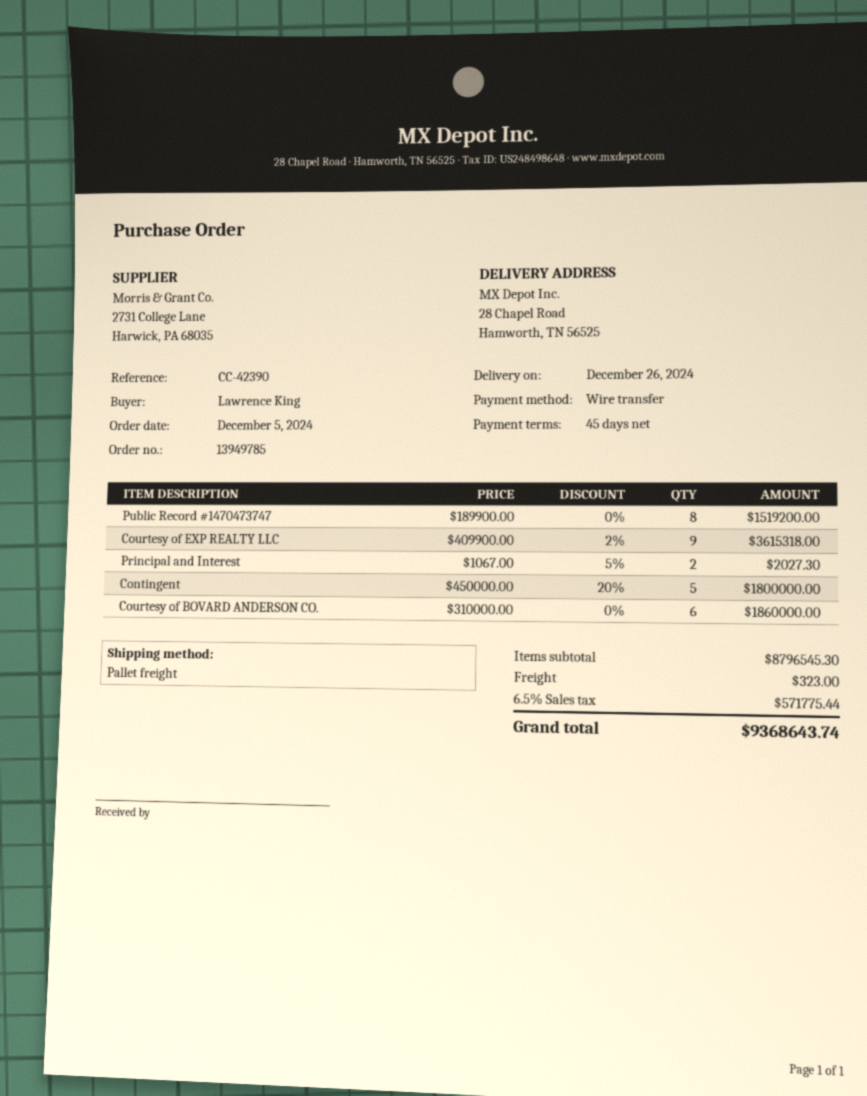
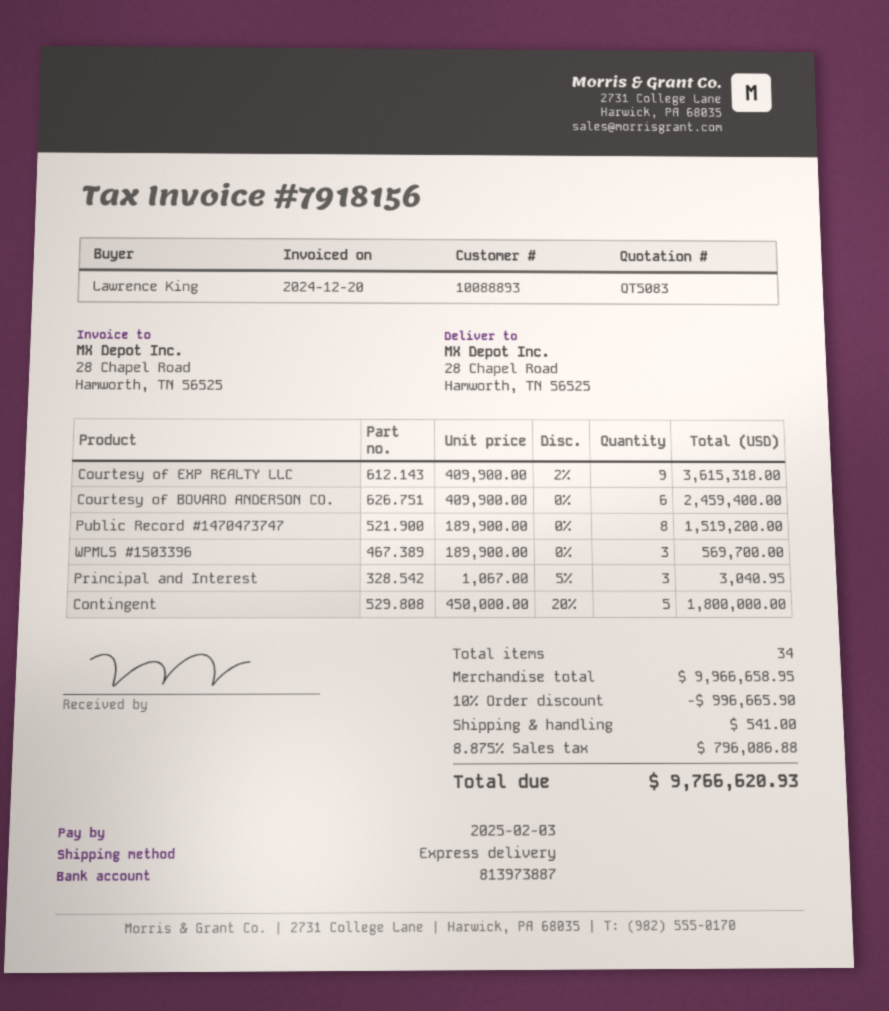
shipping method: pallet freight -> express
Principal and Interest: 2 x 1067.00 - 5% = 2027.30 -> 3 x 1067.00 - 5% = 3040.95
Courtesy of BOVARD ANDERSON CO.: 6 x 310000.00 = 1860000.00 -> 6 x 409900.00 = 2459400.00
WPMLS #1503396: none -> 3 x 189900.00 = 569700.00
subtotal: 8796545.30 -> 9966658.95
discount: none -> 10% = 996665.90
shipping: 323.00 -> 541.00
tax: 6.5% = 571775.44 -> 8.875% = 796086.88
total: 9368643.74 -> 9766620.93

